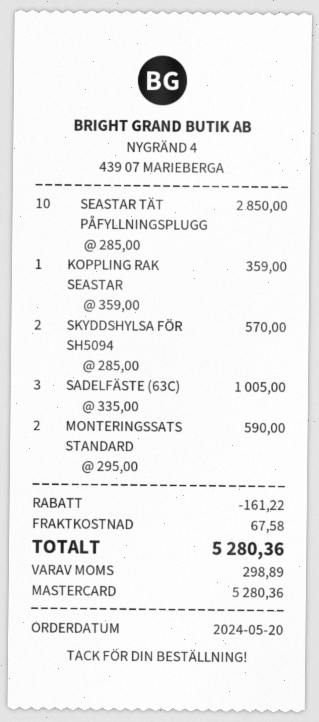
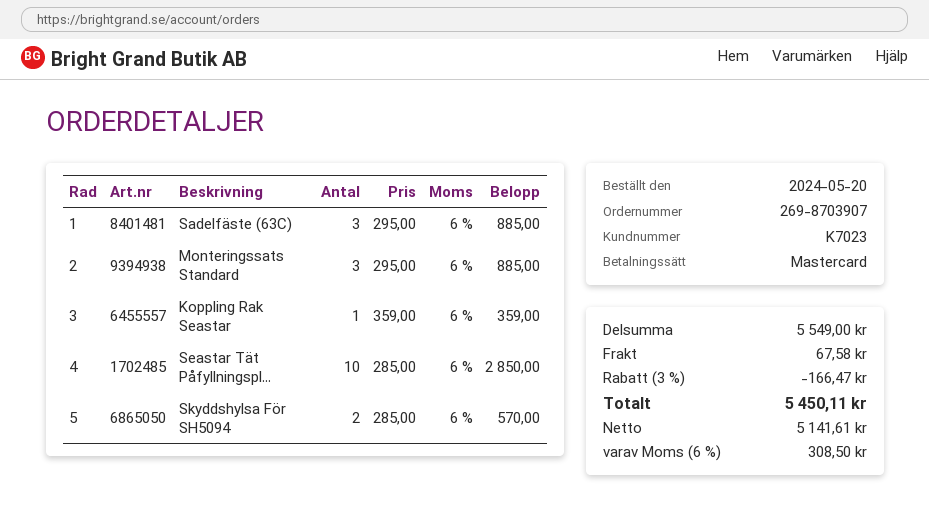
SADELFÄSTE (63C): 3 x 335.00 = 1005.00 -> 3 x 295.00 = 885.00
MONTERINGSSATS STANDARD: 2 x 295.00 = 590.00 -> 3 x 295.00 = 885.00
discount: 161.22 -> 166.47
tax: 298.89 -> 308.50
total: 5280.36 -> 5450.11

